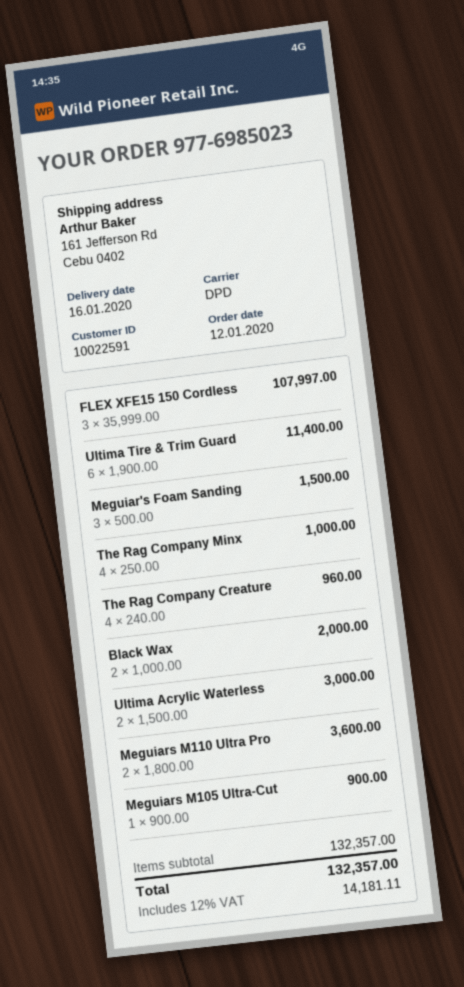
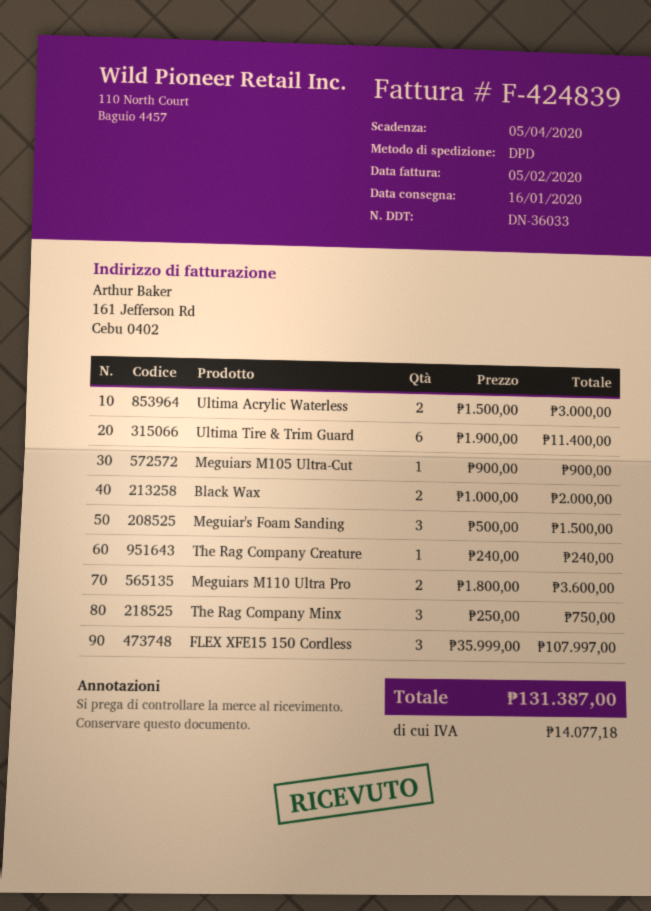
The Rag Company Minx: 4 x 250.00 = 1000.00 -> 3 x 250.00 = 750.00
The Rag Company Creature: 4 x 240.00 = 960.00 -> 1 x 240.00 = 240.00
tax: 14181.11 -> 14077.18
total: 132357.00 -> 131387.00

